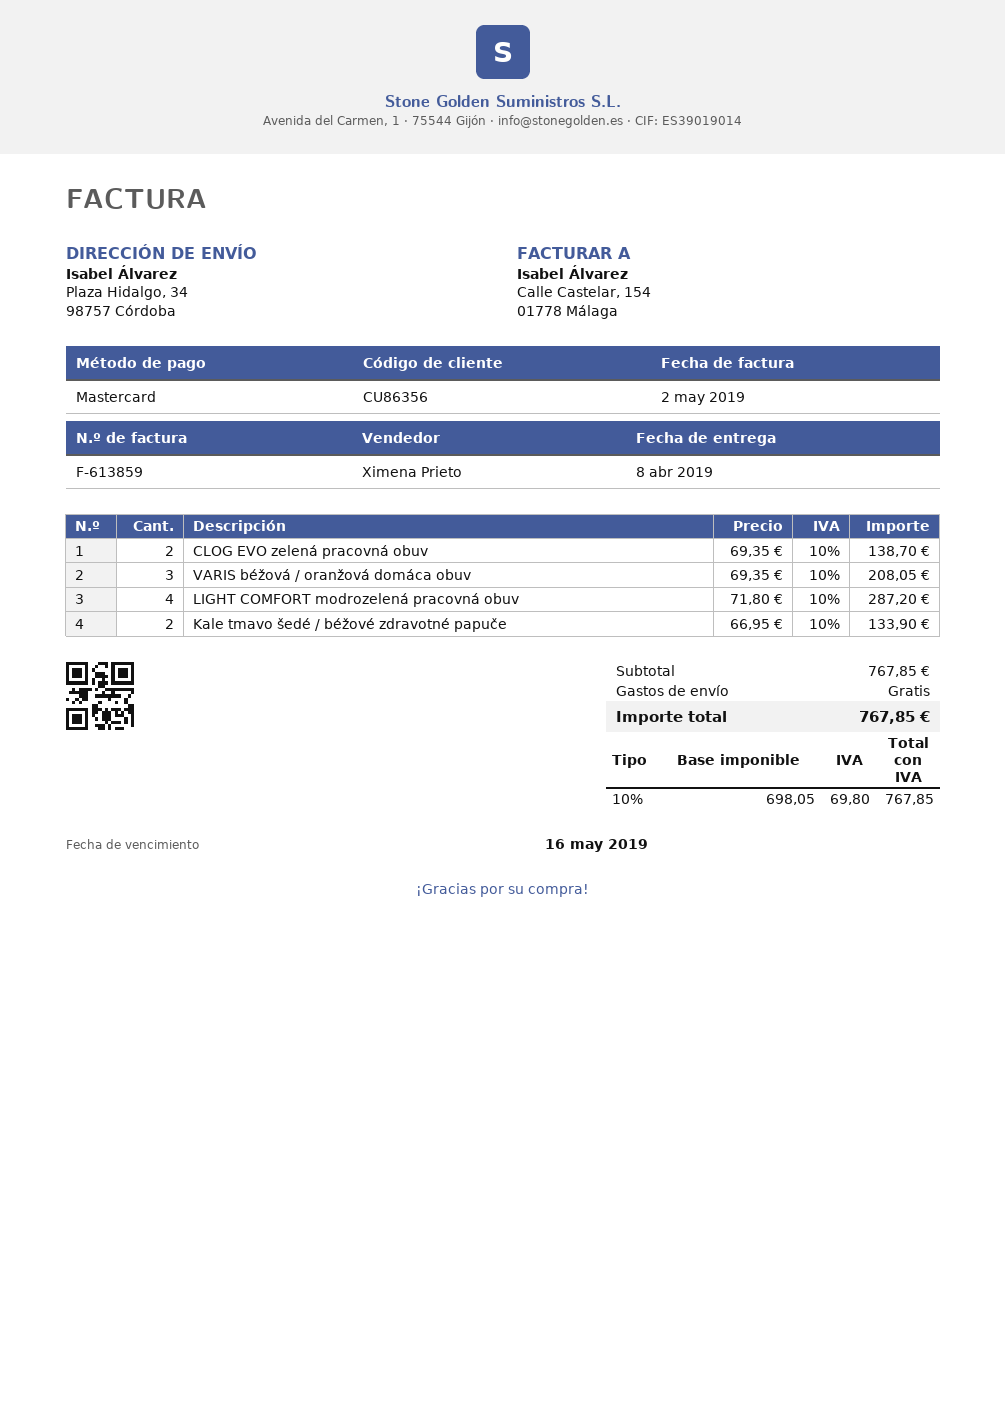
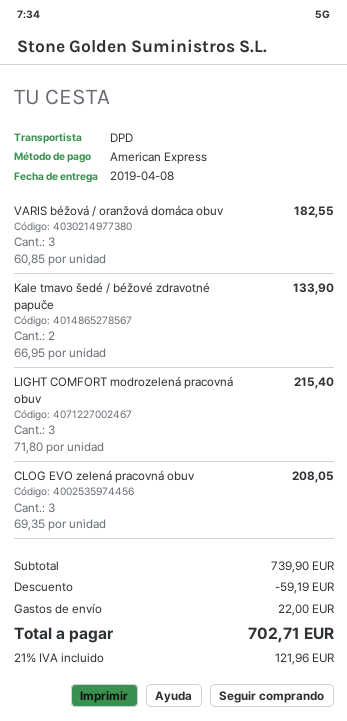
payment method: Mastercard -> American Express
CLOG EVO zelená pracovná obuv: 2 x 69.35 = 138.70 -> 3 x 69.35 = 208.05
VARIS béžová / oranžová domáca obuv: 3 x 69.35 = 208.05 -> 3 x 60.85 = 182.55
LIGHT COMFORT modrozelená pracovná obuv: 4 x 71.80 = 287.20 -> 3 x 71.80 = 215.40
subtotal: 767.85 -> 739.90
discount: none -> 59.19
shipping: 0.00 -> 22.00
tax: 10% = 69.80 -> 21% = 121.96
total: 767.85 -> 702.71

